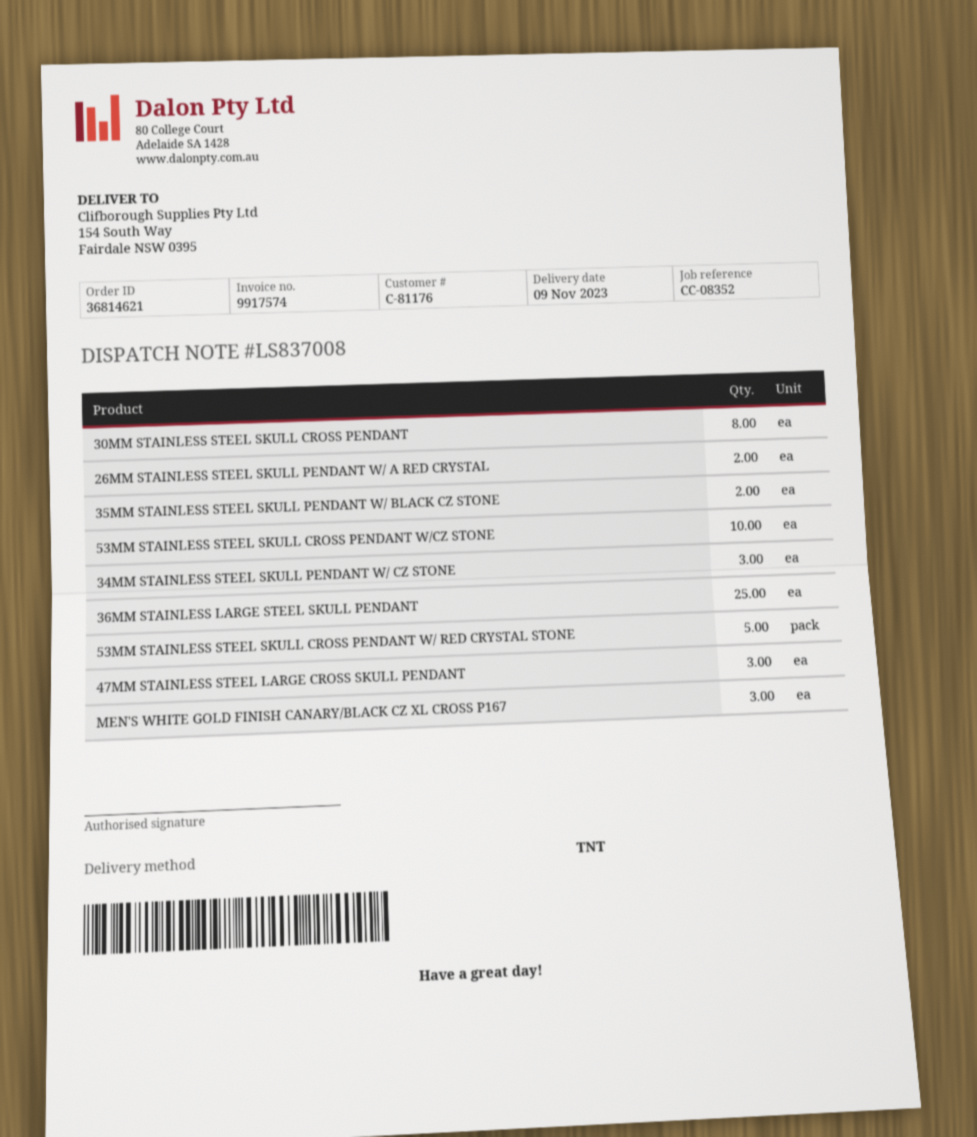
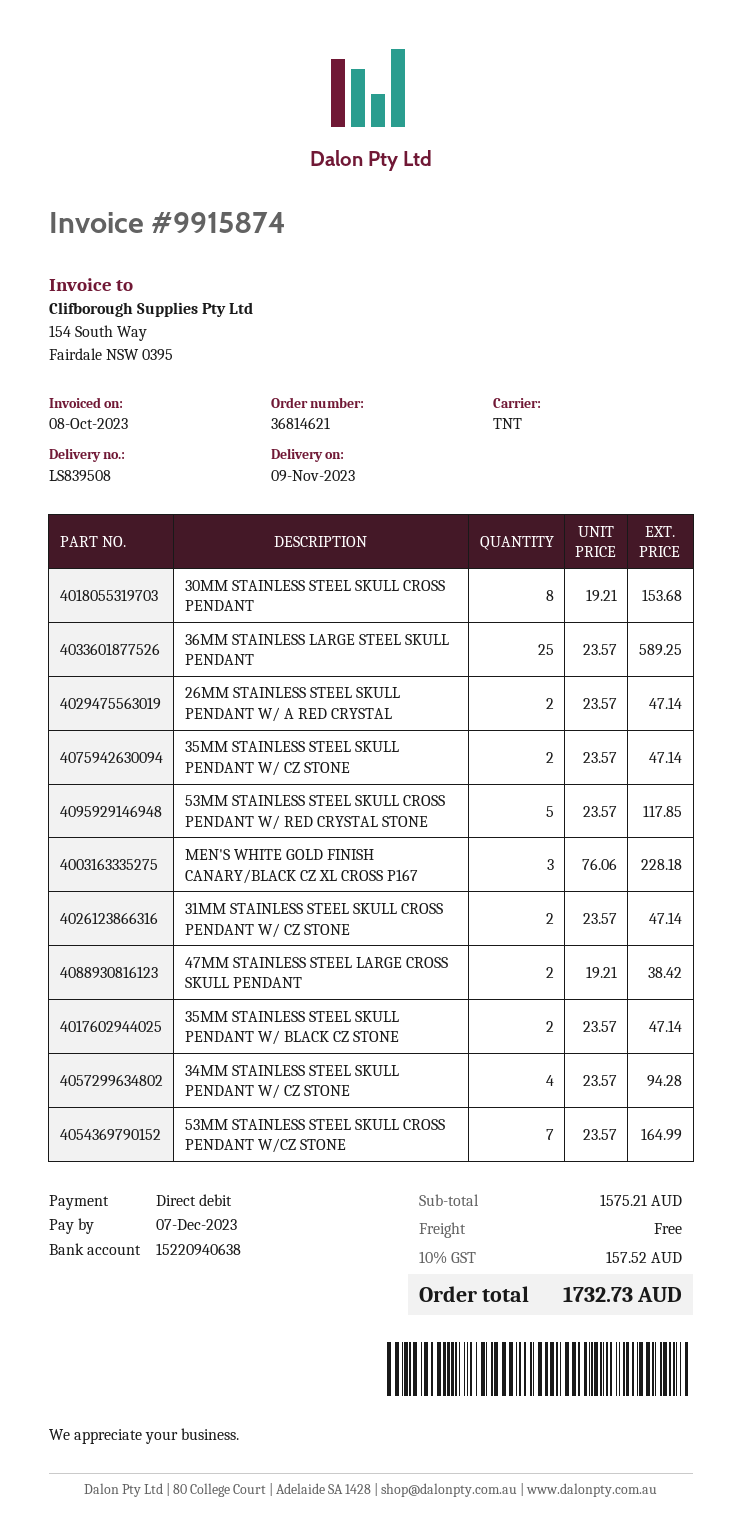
delivery note number: LS837008 -> LS839508
invoice number: 9917574 -> 9915874
53MM STAINLESS STEEL SKULL CROSS PENDANT W/CZ STONE: 10 -> 7
34MM STAINLESS STEEL SKULL PENDANT W/ CZ STONE: 3 -> 4
47MM STAINLESS STEEL LARGE CROSS SKULL PENDANT: 3 -> 2
35MM STAINLESS STEEL SKULL PENDANT W/ CZ STONE: none -> 2
31MM STAINLESS STEEL SKULL CROSS PENDANT W/ CZ STONE: none -> 2

